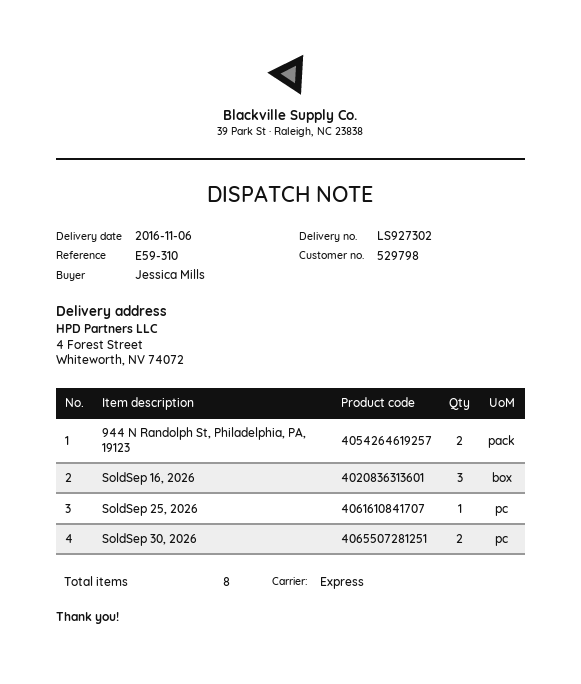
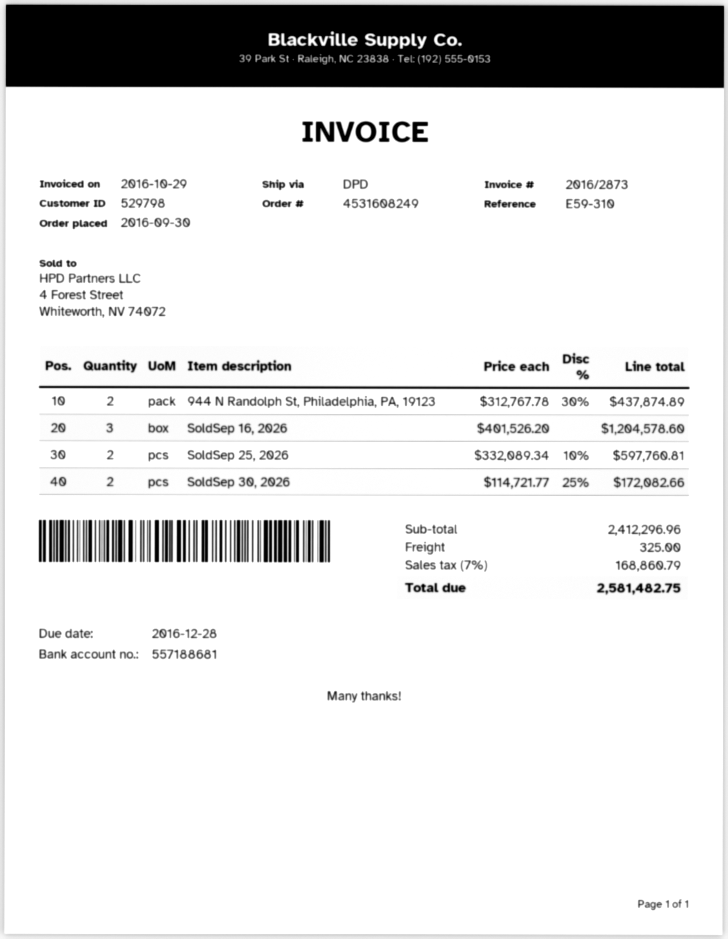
shipping method: express -> DPD
SoldSep 25, 2026: 1 -> 2

